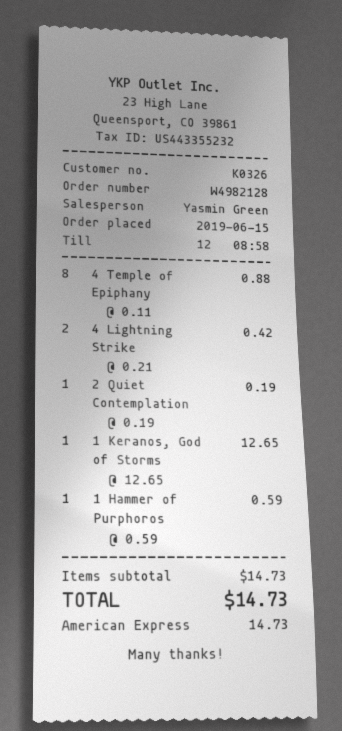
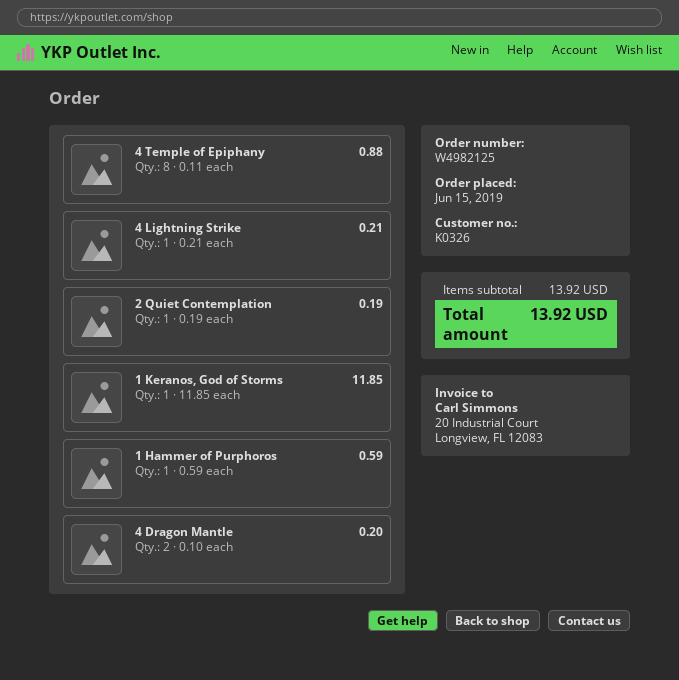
order number: W4982128 -> W4982125
4 Lightning Strike: 2 x 0.21 = 0.42 -> 1 x 0.21 = 0.21
1 Keranos, God of Storms: 1 x 12.65 = 12.65 -> 1 x 11.85 = 11.85
4 Dragon Mantle: none -> 2 x 0.10 = 0.20
subtotal: 14.73 -> 13.92
total: 14.73 -> 13.92

